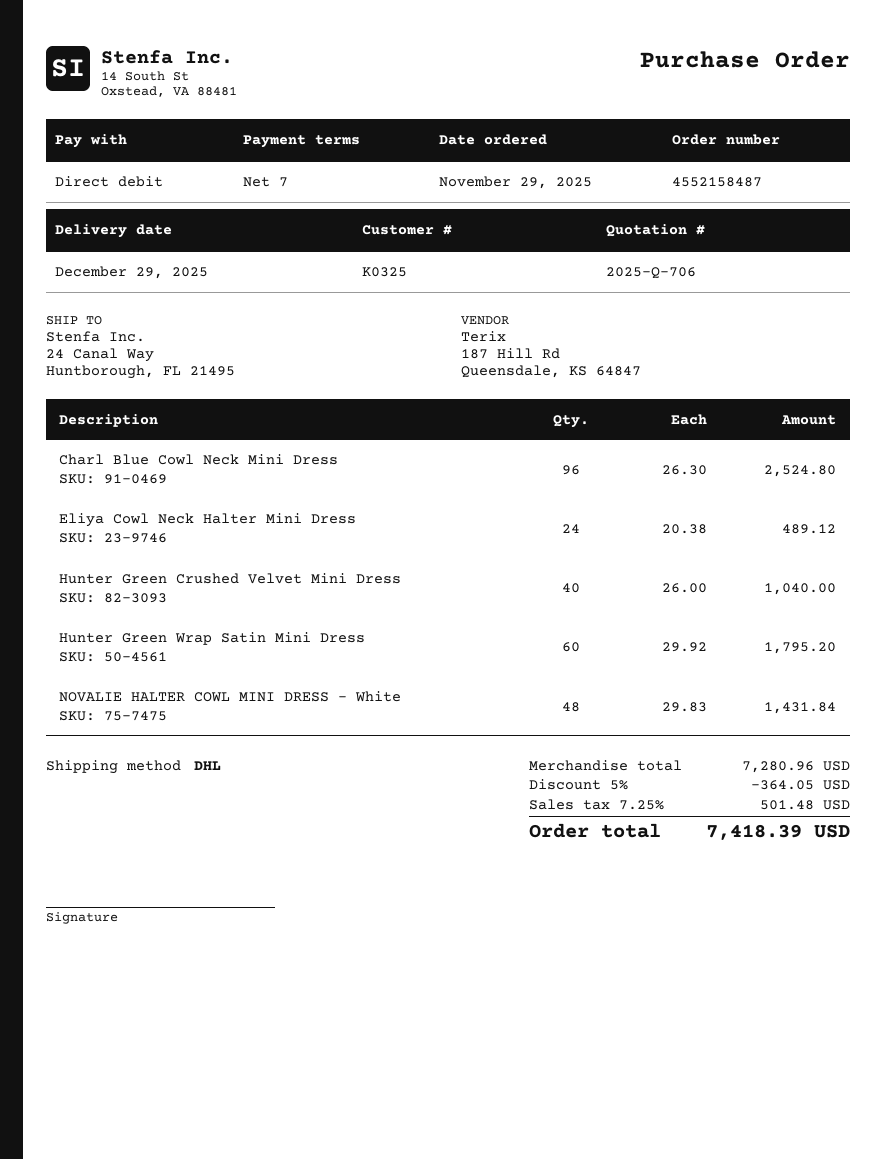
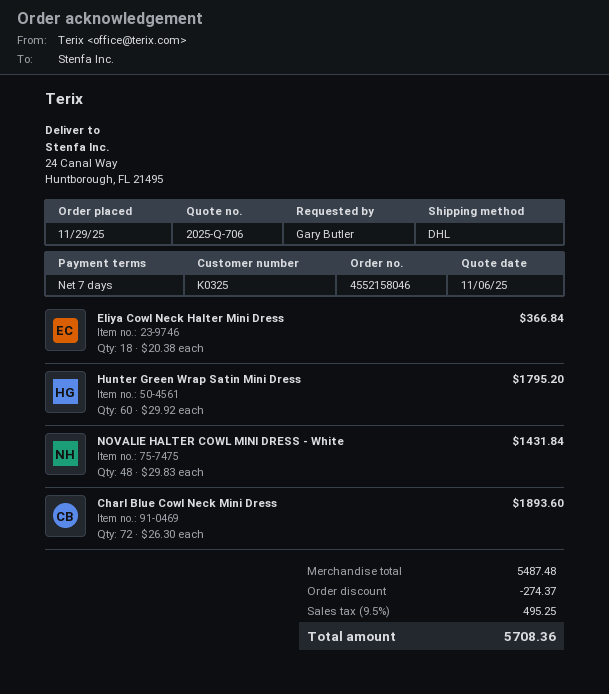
order number: 4552158487 -> 4552158046
Charl Blue Cowl Neck Mini Dress: 96 x 26.30 = 2524.80 -> 72 x 26.30 = 1893.60
Eliya Cowl Neck Halter Mini Dress: 24 x 20.38 = 489.12 -> 18 x 20.38 = 366.84
Hunter Green Crushed Velvet Mini Dress: 40 x 26.00 = 1040.00 -> none
subtotal: 7280.96 -> 5487.48
discount: 364.05 -> 274.37
tax: 7.25% = 501.48 -> 9.5% = 495.25
total: 7418.39 -> 5708.36

